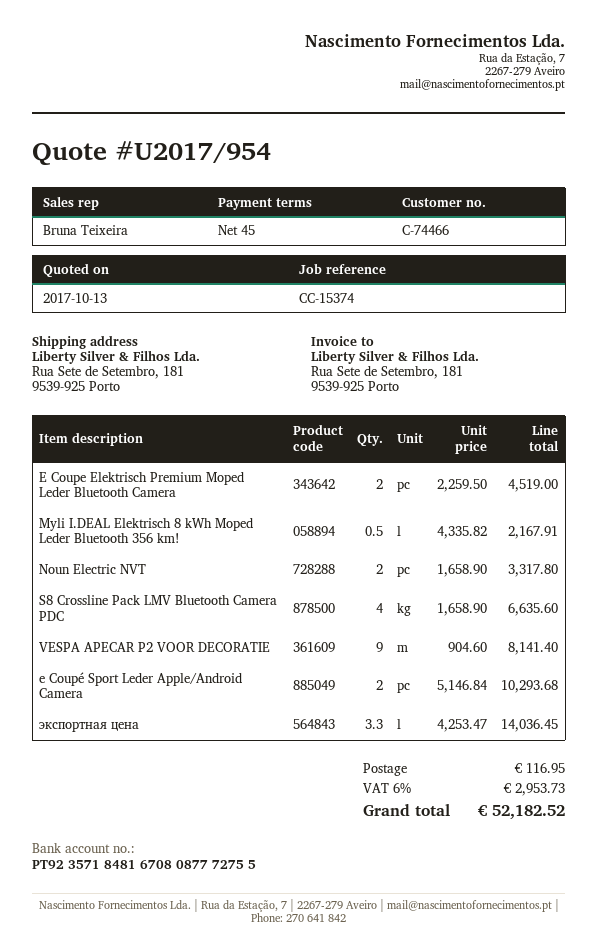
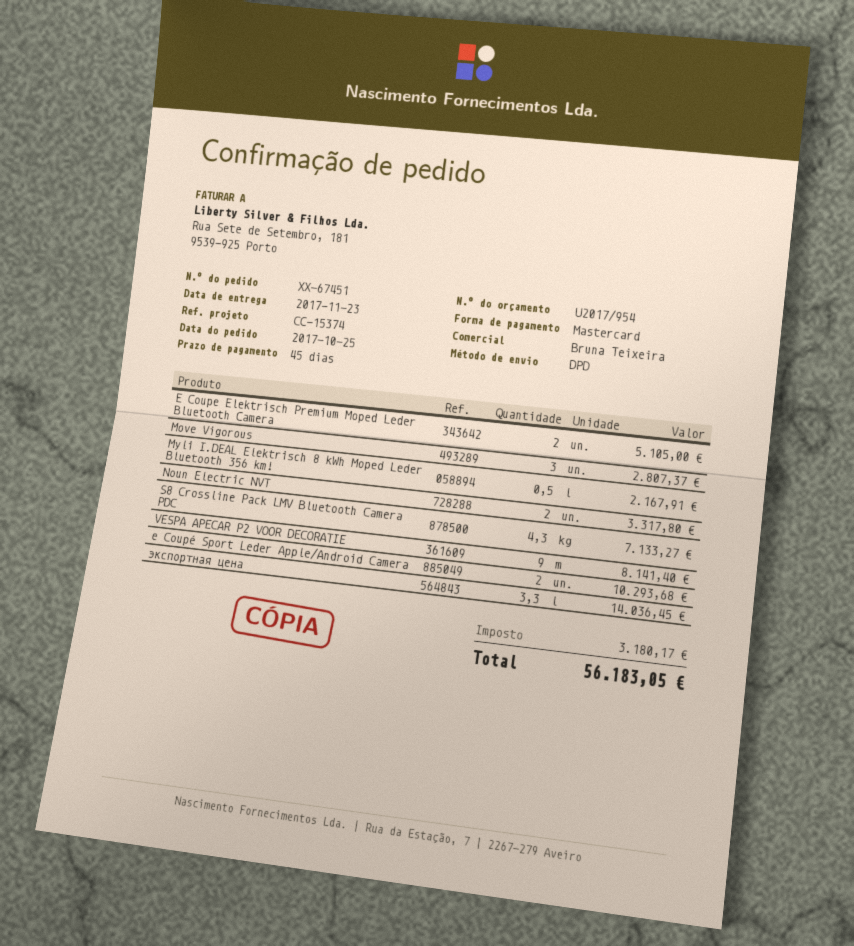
E Coupe Elektrisch Premium Moped Leder Bluetooth Camera: 2 for 4519.00 -> 2 for 5105.00
S8 Crossline Pack LMV Bluetooth Camera PDC: 4 for 6635.60 -> 4.3 for 7133.27
Move Vigorous: none -> 3 for 2807.37
shipping: 116.95 -> none
tax: 2953.73 -> 3180.17
total: 52182.52 -> 56183.05

